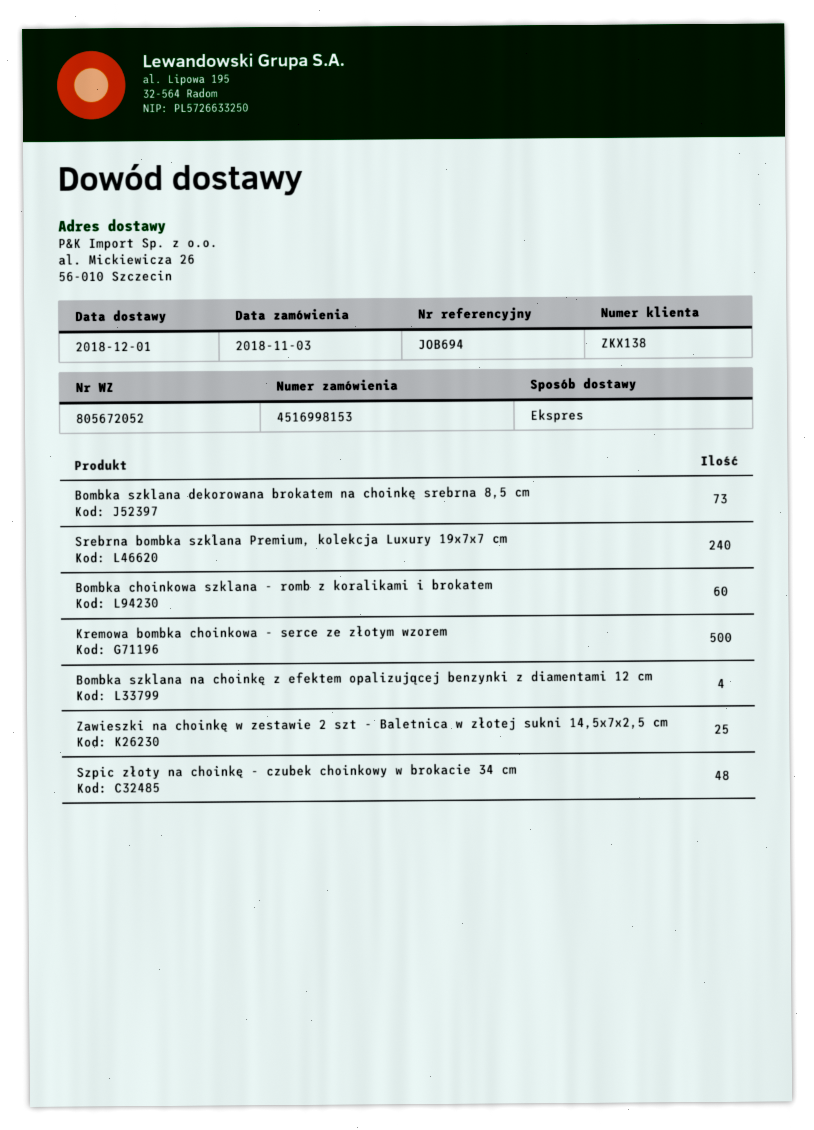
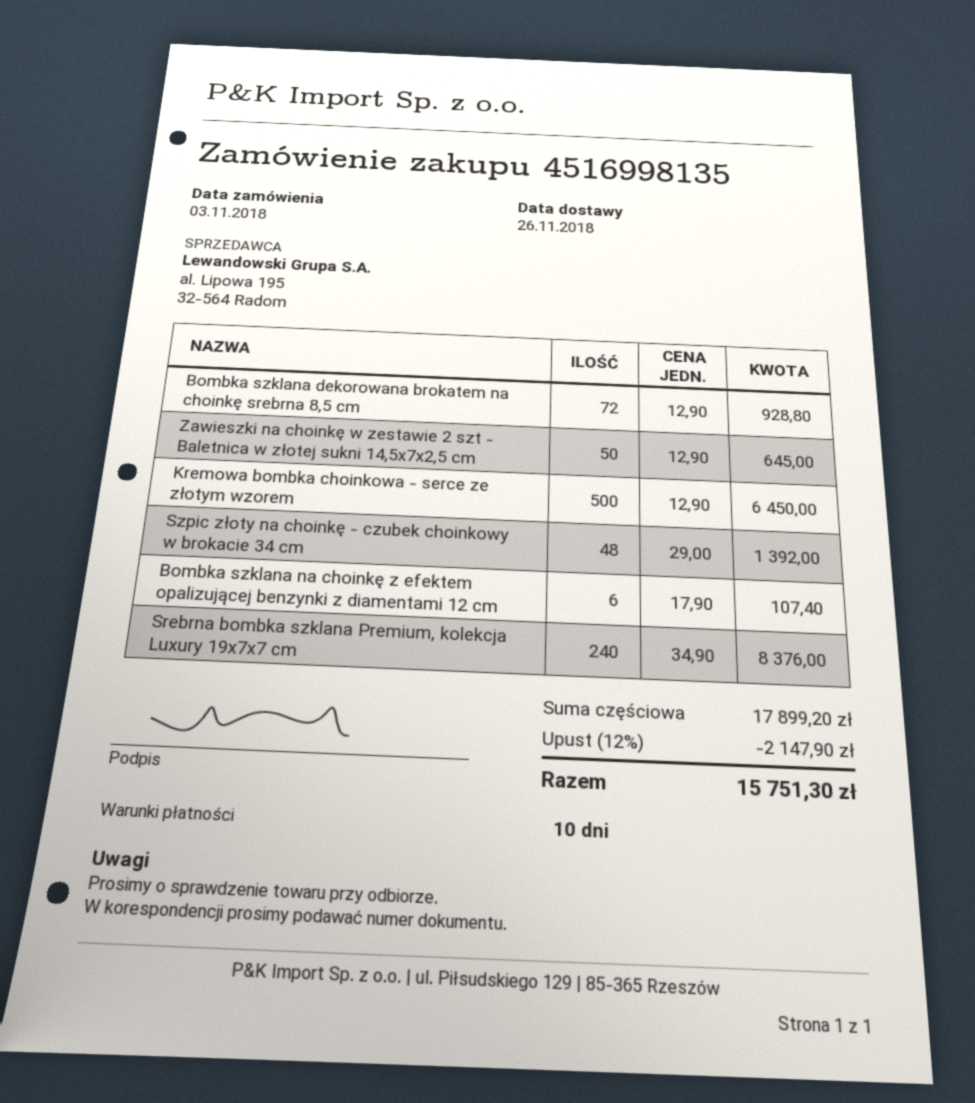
order number: 4516998153 -> 4516998135
delivery date: 2018-12-01 -> 2018-11-26
Bombka szklana dekorowana brokatem na choinkę srebrna 8,5 cm: 73 -> 72
Bombka choinkowa szklana - romb z koralikami i brokatem: 60 -> none
Bombka szklana na choinkę z efektem opalizującej benzynki z diamentami 12 cm: 4 -> 6
Zawieszki na choinkę w zestawie 2 szt - Baletnica w złotej sukni 14,5x7x2,5 cm: 25 -> 50

